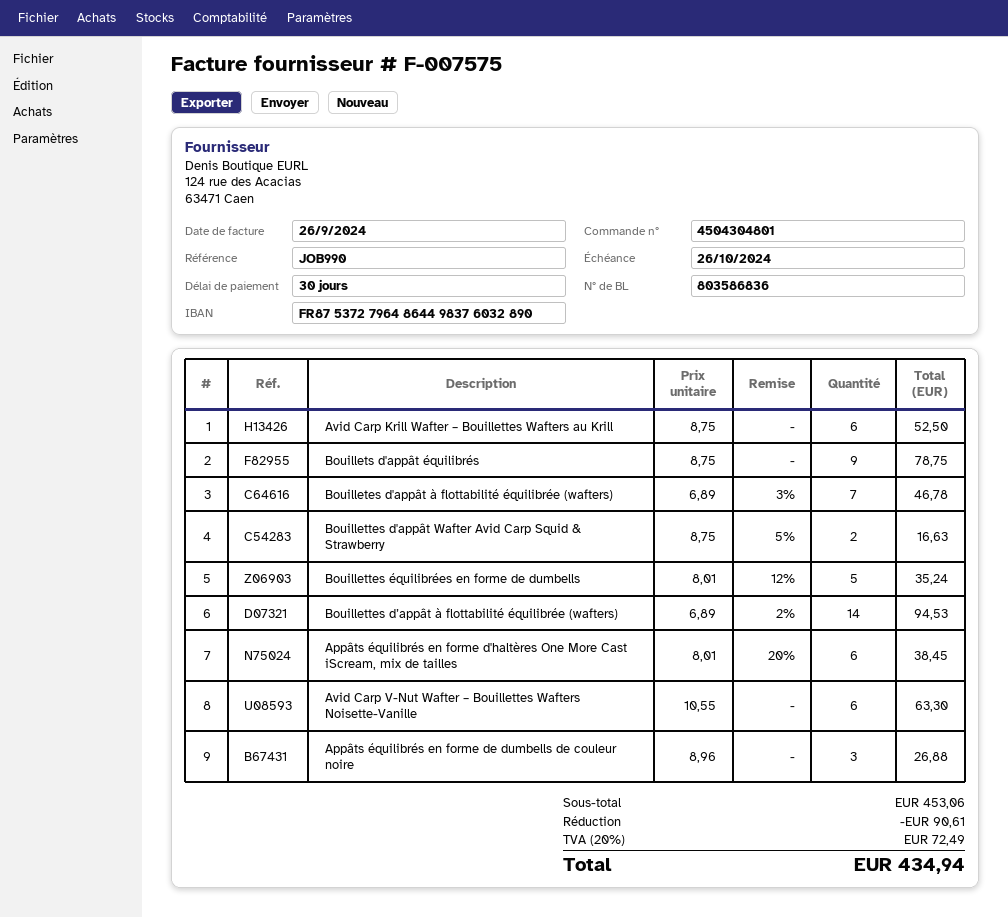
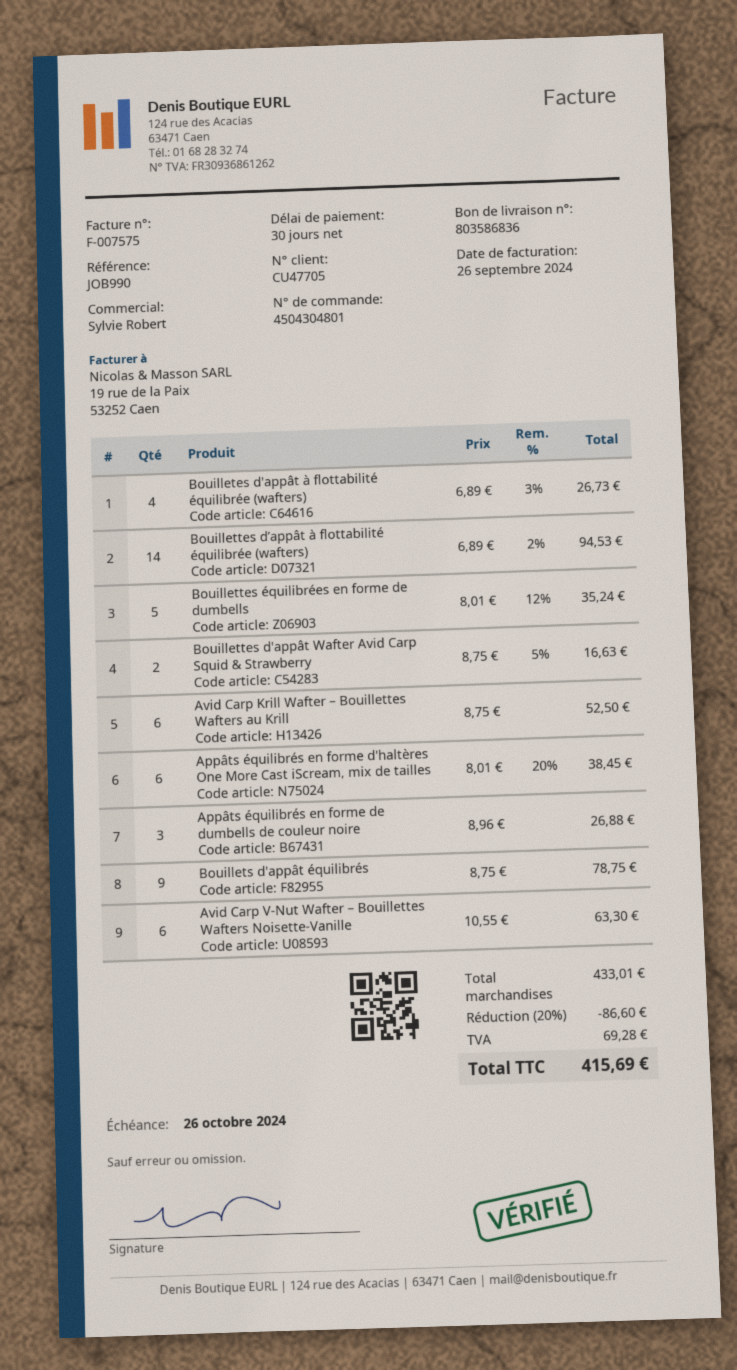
Bouilletes d'appât à flottabilité équilibrée (wafters): 7 x 6.89 - 3% = 46.78 -> 4 x 6.89 - 3% = 26.73
subtotal: 453.06 -> 433.01
discount: 90.61 -> 86.60
tax: 72.49 -> 69.28
total: 434.94 -> 415.69

